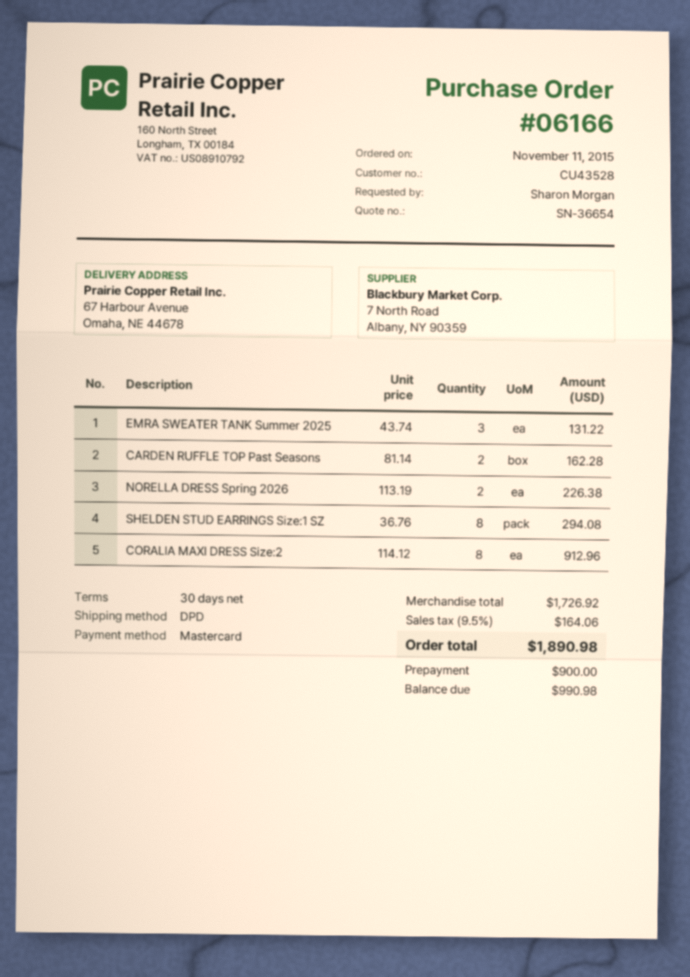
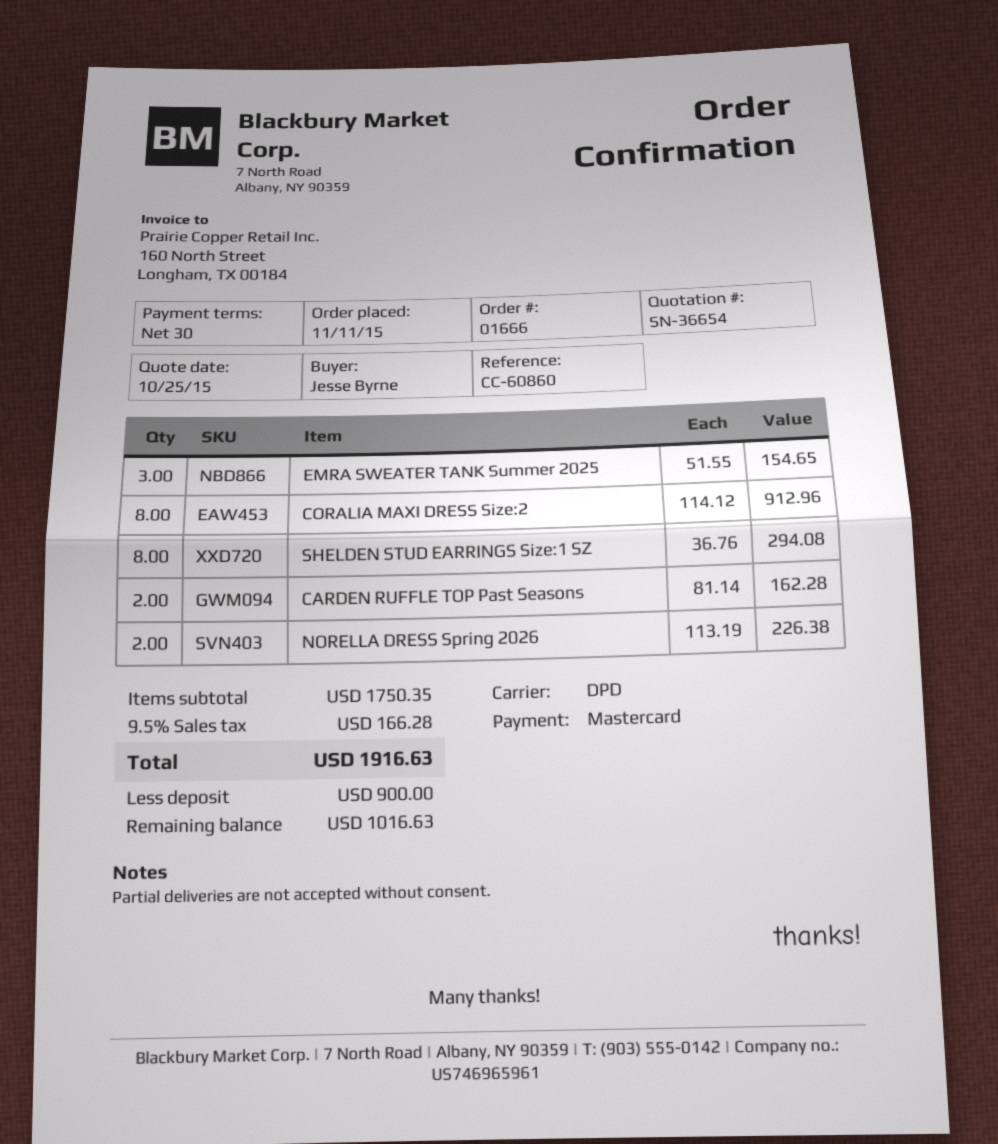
order number: 06166 -> 01666
ordered by: Sharon Morgan -> Jesse Byrne
EMRA SWEATER TANK Summer 2025: 3 x 43.74 = 131.22 -> 3 x 51.55 = 154.65
subtotal: 1726.92 -> 1750.35
tax: 9.5% = 164.06 -> 9.5% = 166.28
total: 1890.98 -> 1916.63
balance: 990.98 -> 1016.63

